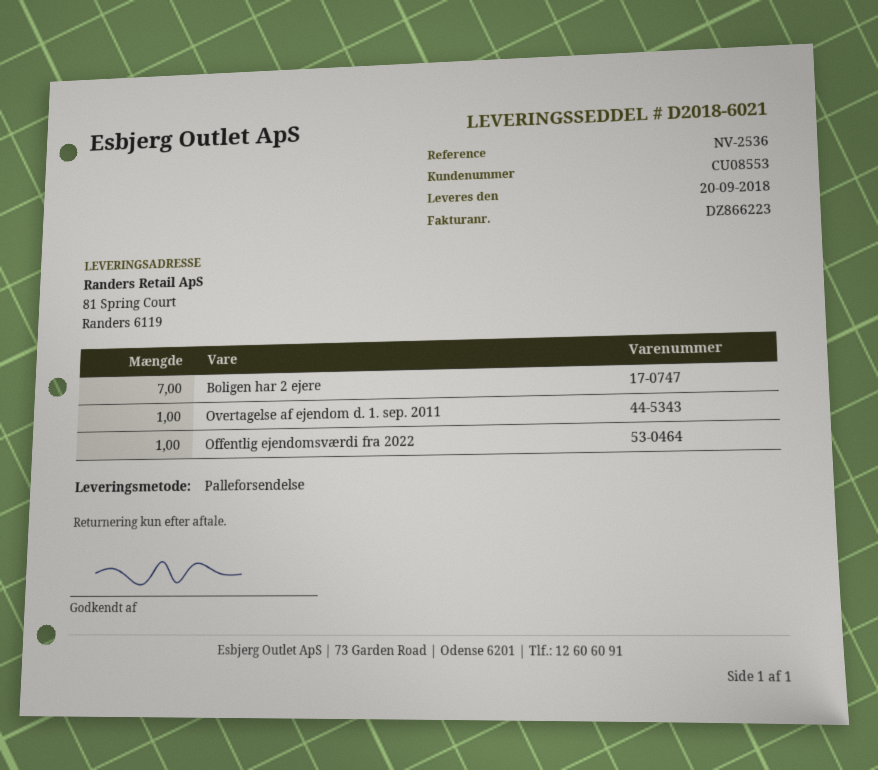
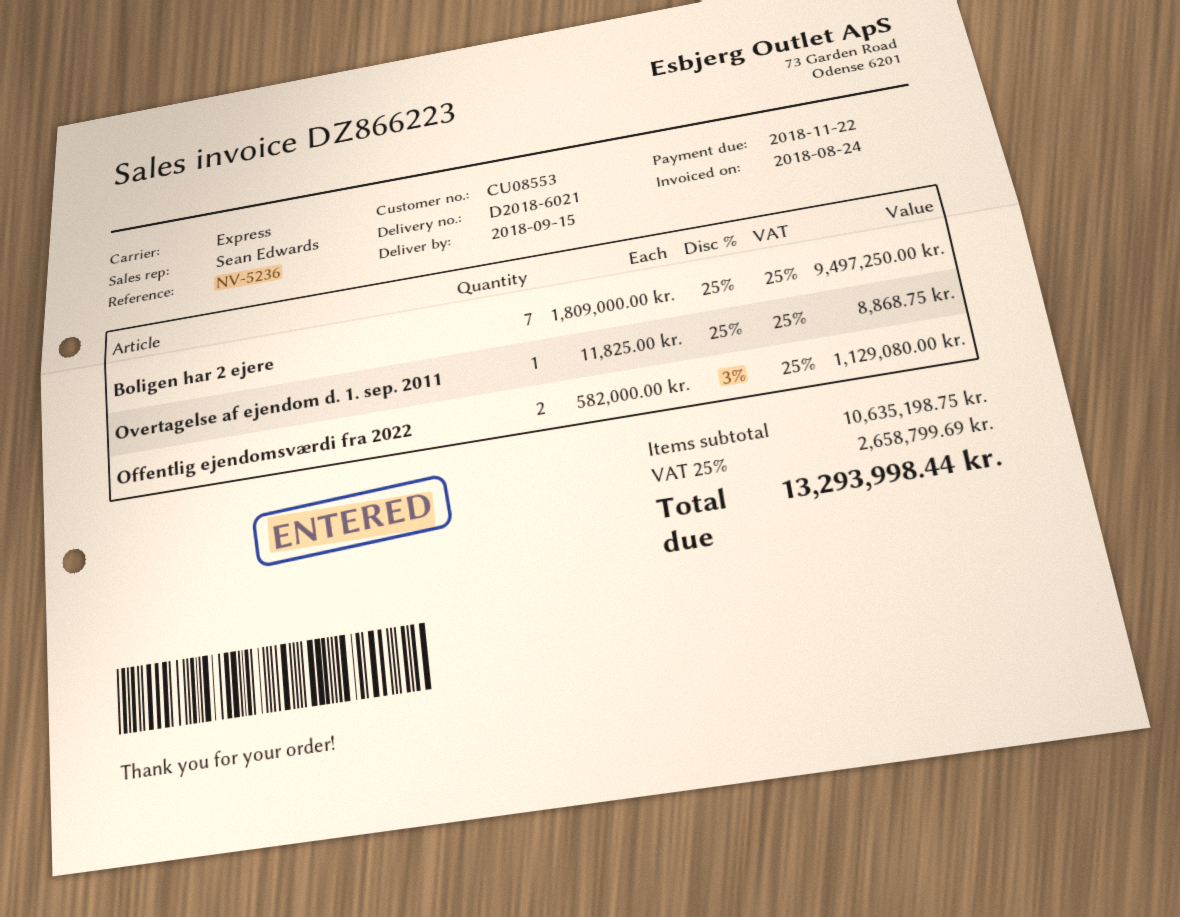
delivery date: 2018-09-20 -> 2018-09-15
reference: NV-2536 -> NV-5236
shipping method: pallet freight -> express
Offentlig ejendomsværdi fra 2022: 1 -> 2

